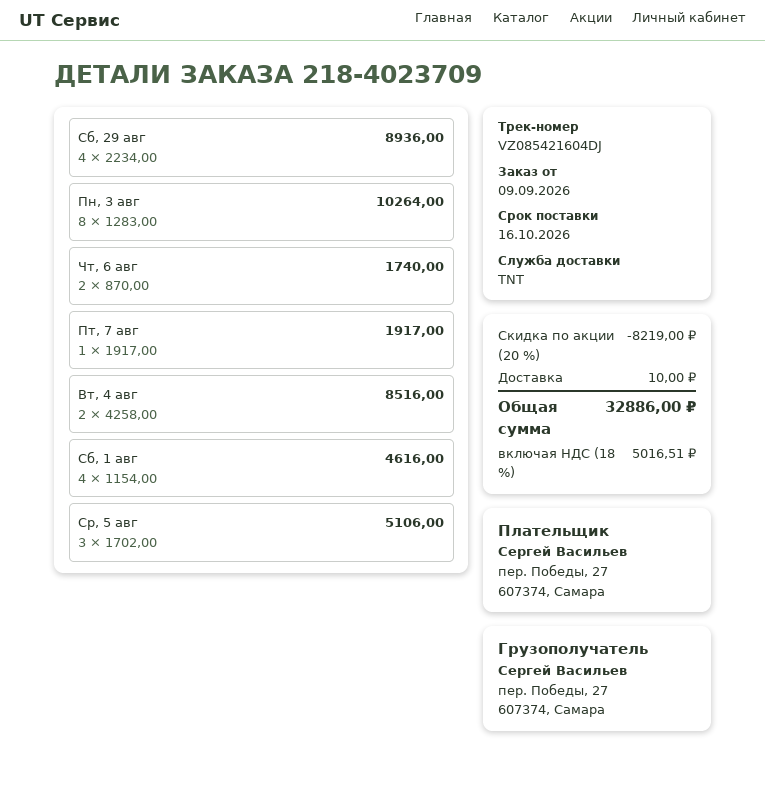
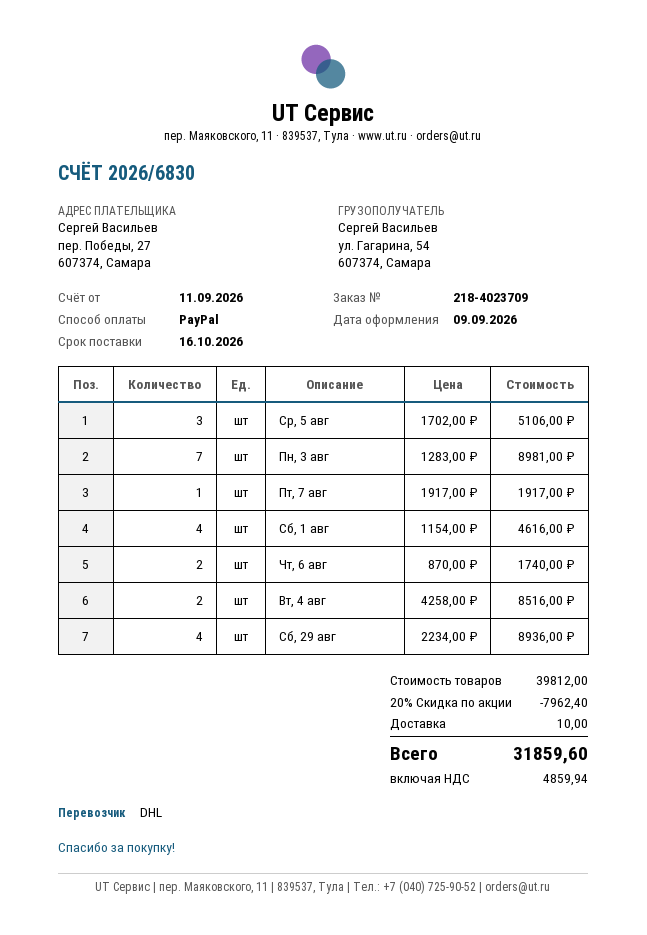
shipping method: TNT -> DHL
ship to: пер. Победы, 27, 607374, Самара -> ул. Гагарина, 54, 607374, Самара
Пн, 3 авг: 8 x 1283.00 = 10264.00 -> 7 x 1283.00 = 8981.00
discount: 20% = 8219.00 -> 20% = 7962.40
tax: 5016.51 -> 4859.94
total: 32886.00 -> 31859.60

